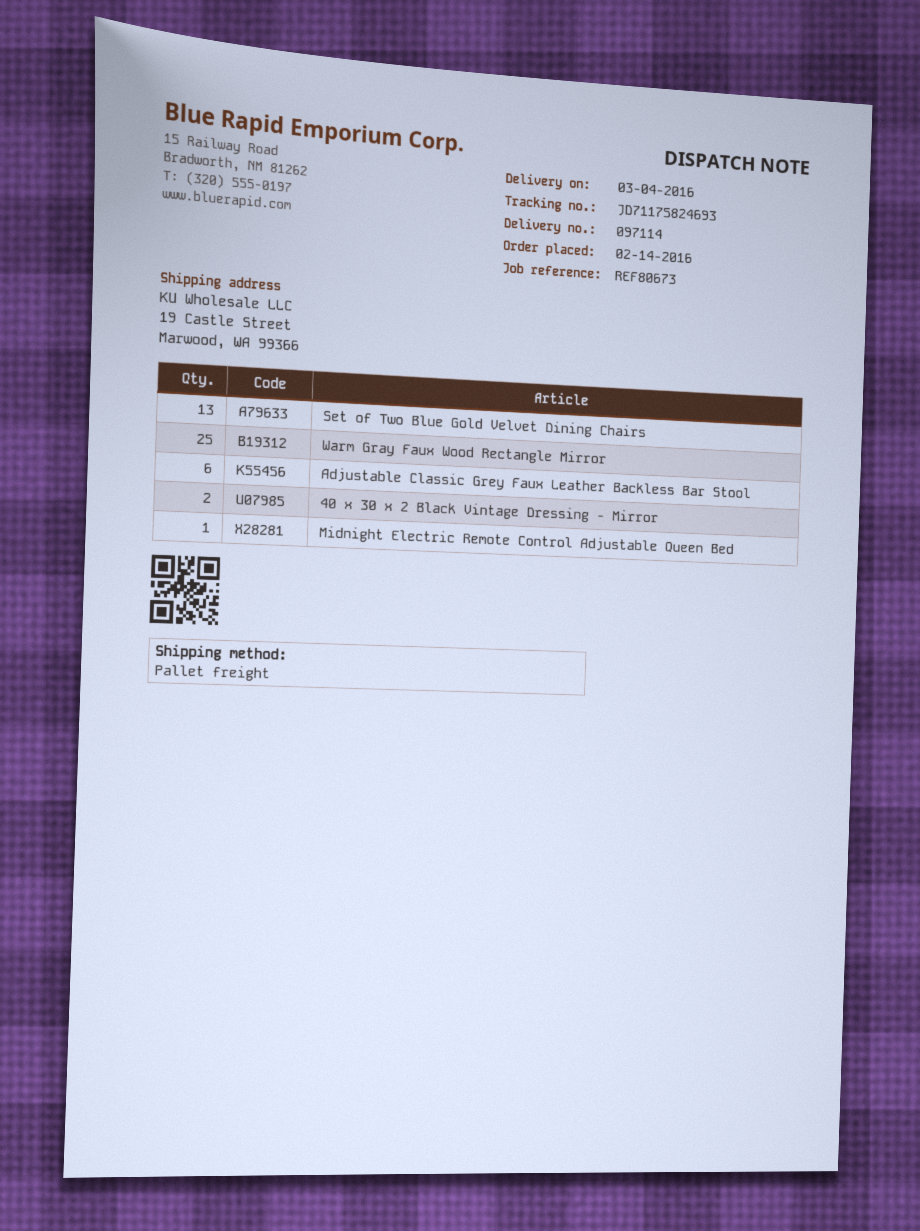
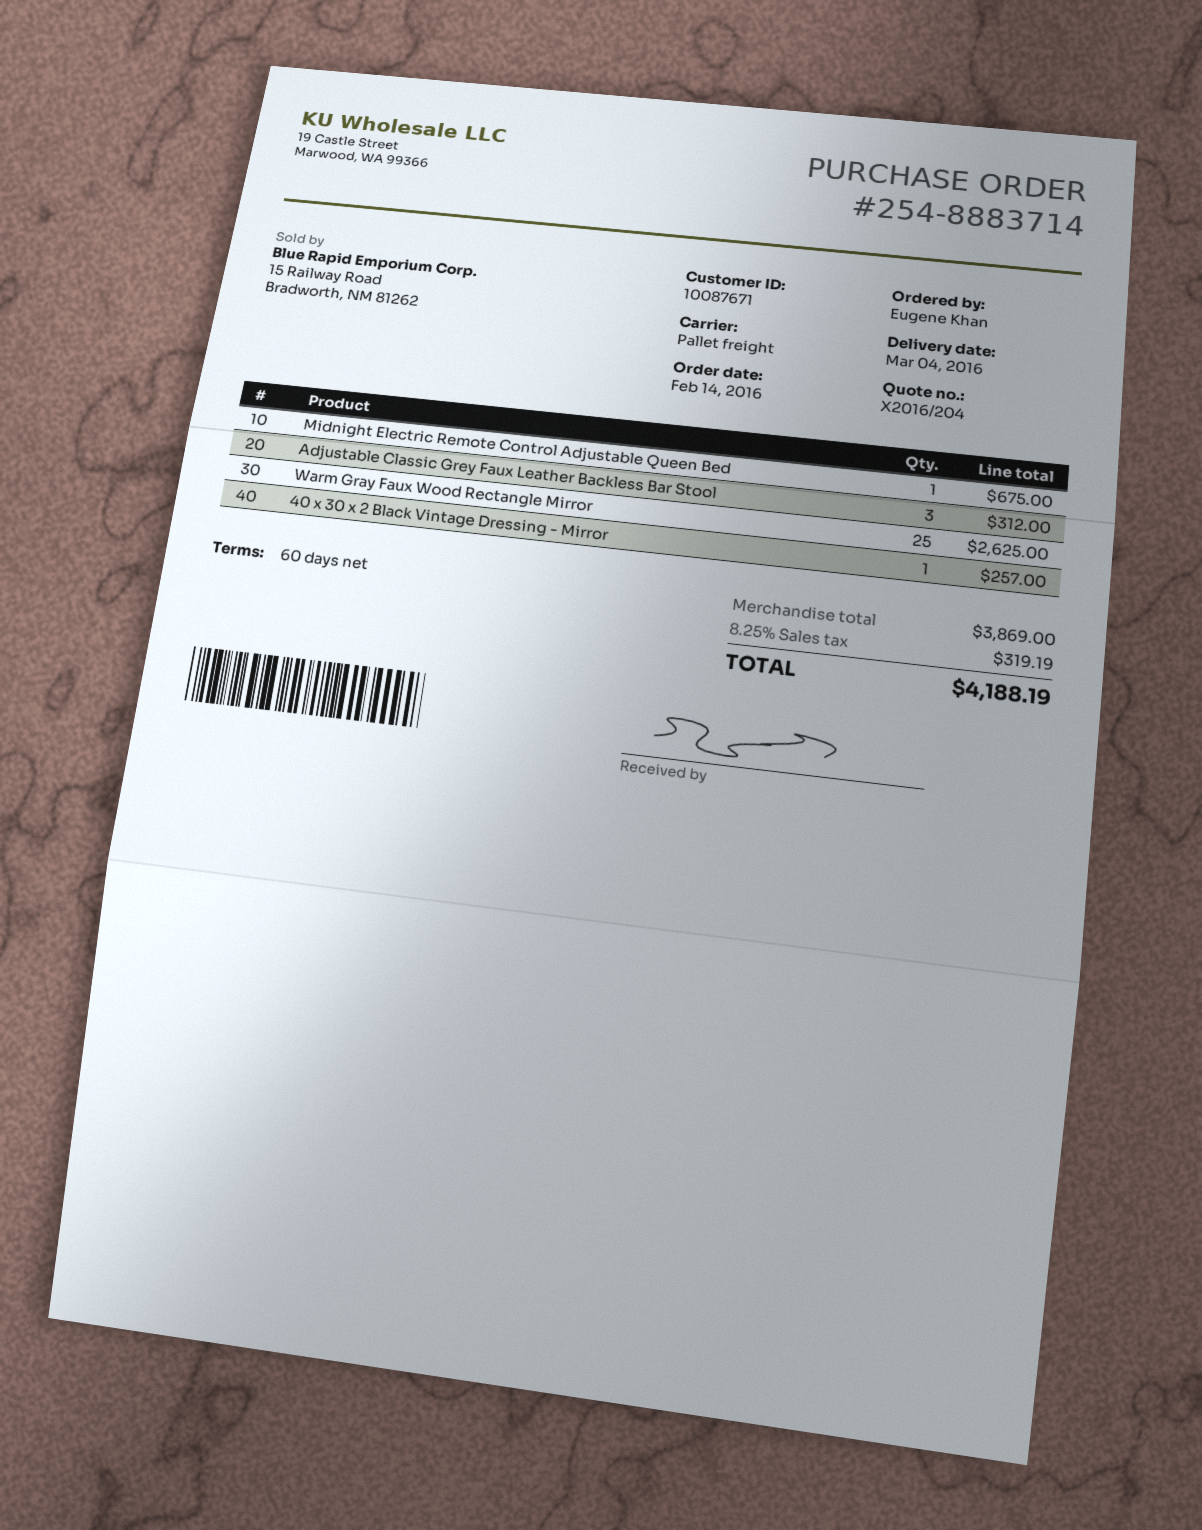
Set of Two Blue Gold Velvet Dining Chairs: 13 -> none
Adjustable Classic Grey Faux Leather Backless Bar Stool: 6 -> 3
40 x 30 x 2 Black Vintage Dressing - Mirror: 2 -> 1

